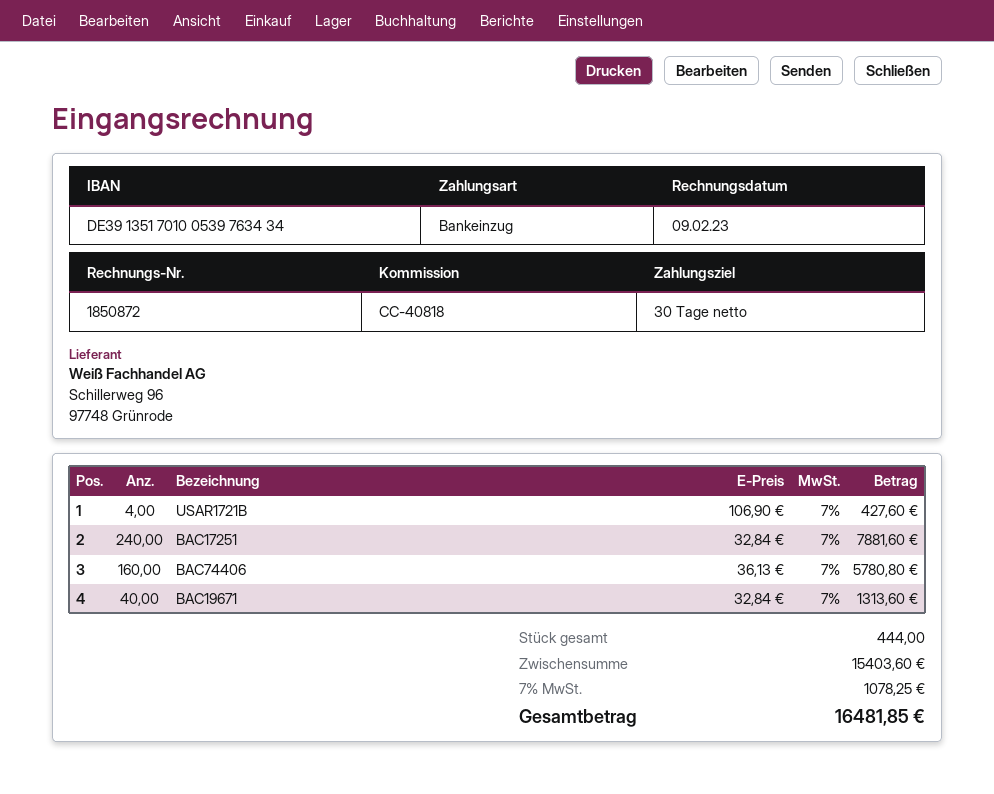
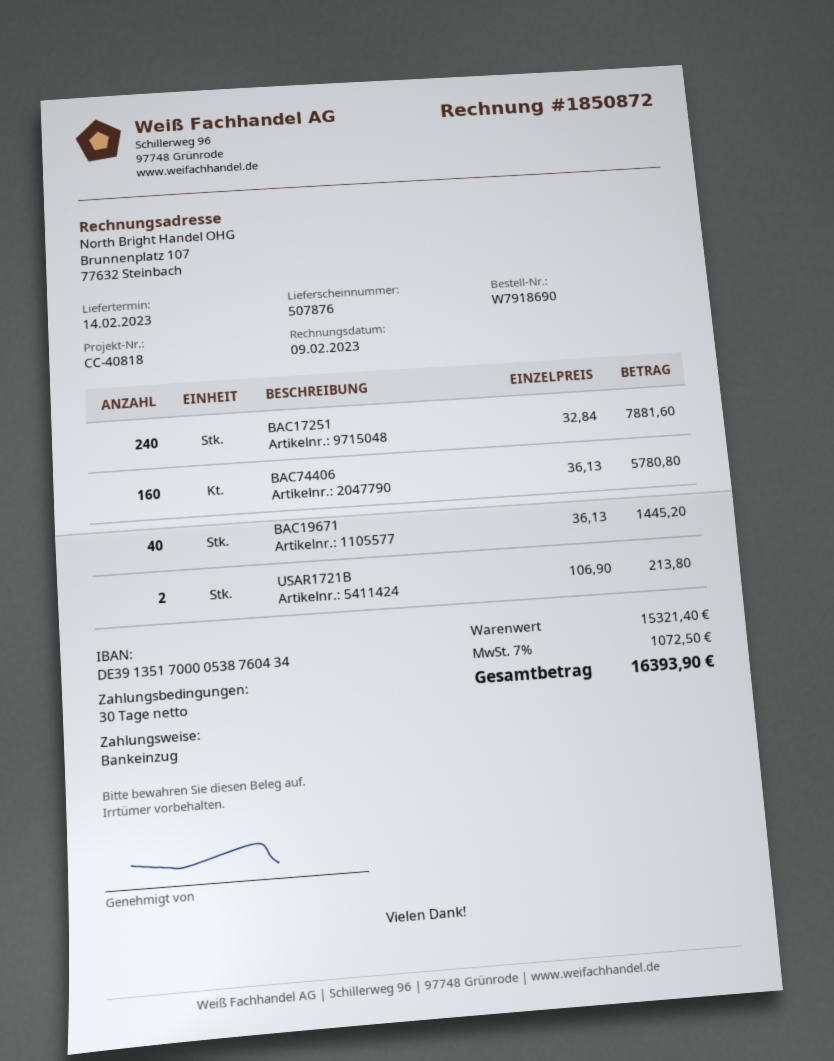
bank account: DE39135170100539763434 -> DE39135170000538760434
USAR1721B: 4 x 106.90 = 427.60 -> 2 x 106.90 = 213.80
BAC19671: 40 x 32.84 = 1313.60 -> 40 x 36.13 = 1445.20
subtotal: 15403.60 -> 15321.40
tax: 7% = 1078.25 -> 7% = 1072.50
total: 16481.85 -> 16393.90

